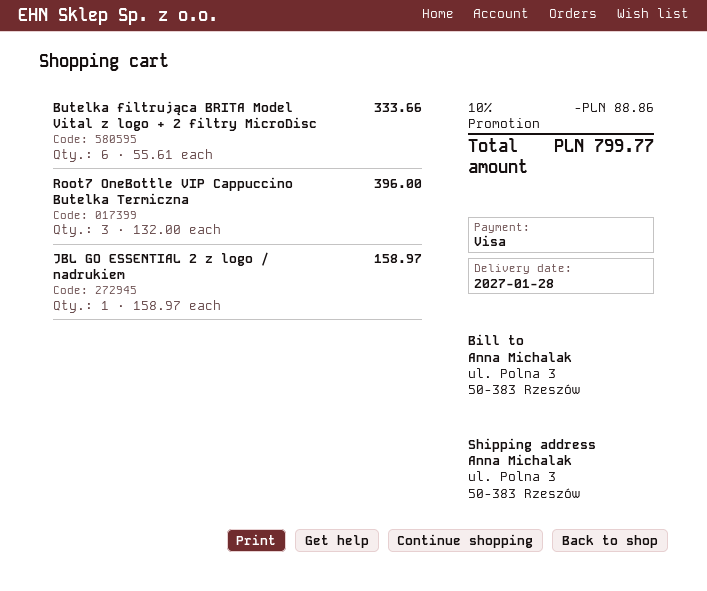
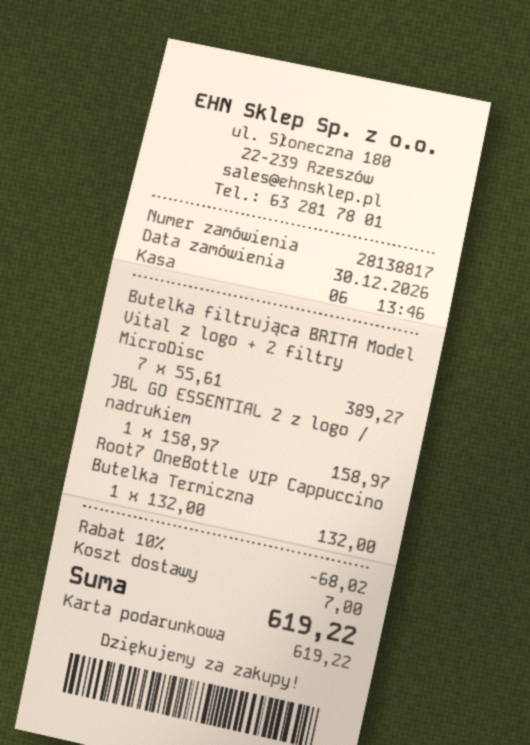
payment method: Visa -> gift card
Butelka filtrująca BRITA Model Vital z logo + 2 filtry MicroDisc: 6 x 55.61 = 333.66 -> 7 x 55.61 = 389.27
Root7 OneBottle VIP Cappuccino Butelka Termiczna: 3 x 132.00 = 396.00 -> 1 x 132.00 = 132.00
discount: 10% = 88.86 -> 10% = 68.02
shipping: none -> 7.00
total: 799.77 -> 619.22

